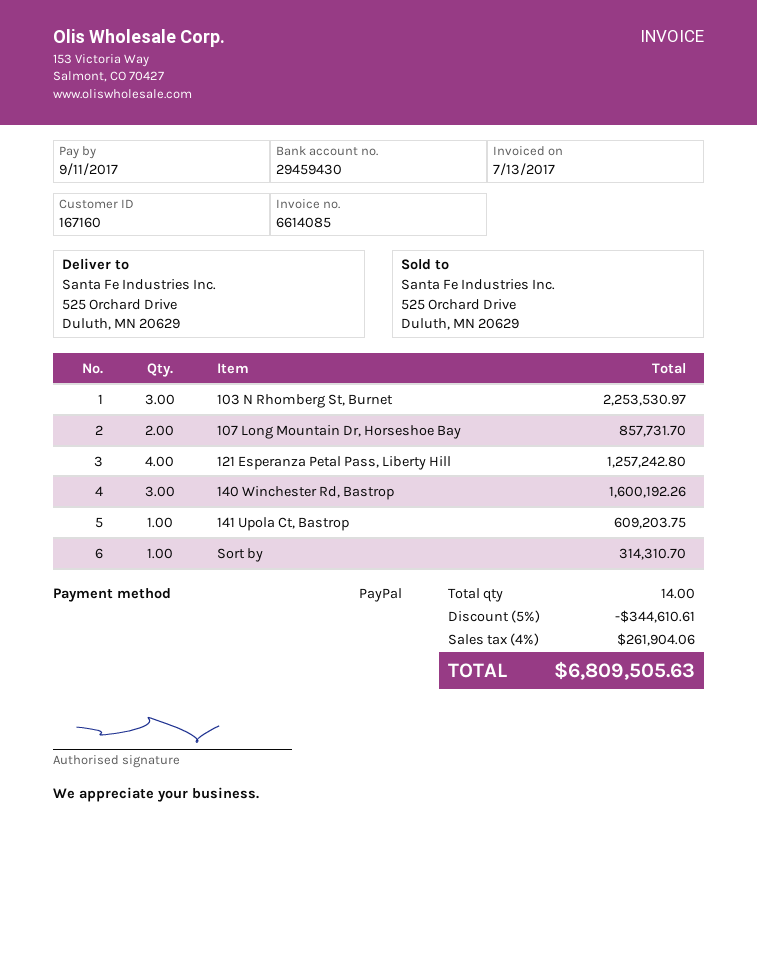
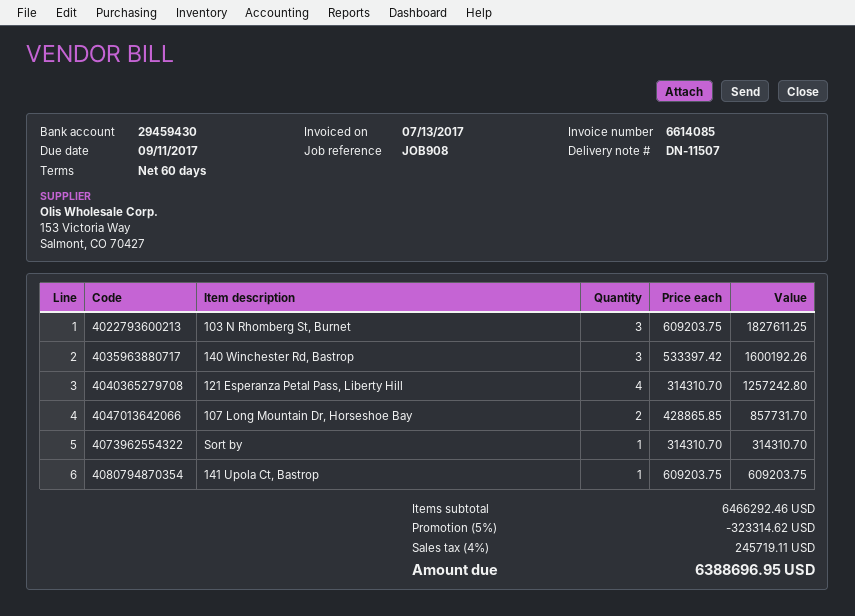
103 N Rhomberg St, Burnet: 3 for 2253530.97 -> 3 for 1827611.25
discount: 5% = 344610.61 -> 5% = 323314.62
tax: 4% = 261904.06 -> 4% = 245719.11
total: 6809505.63 -> 6388696.95

